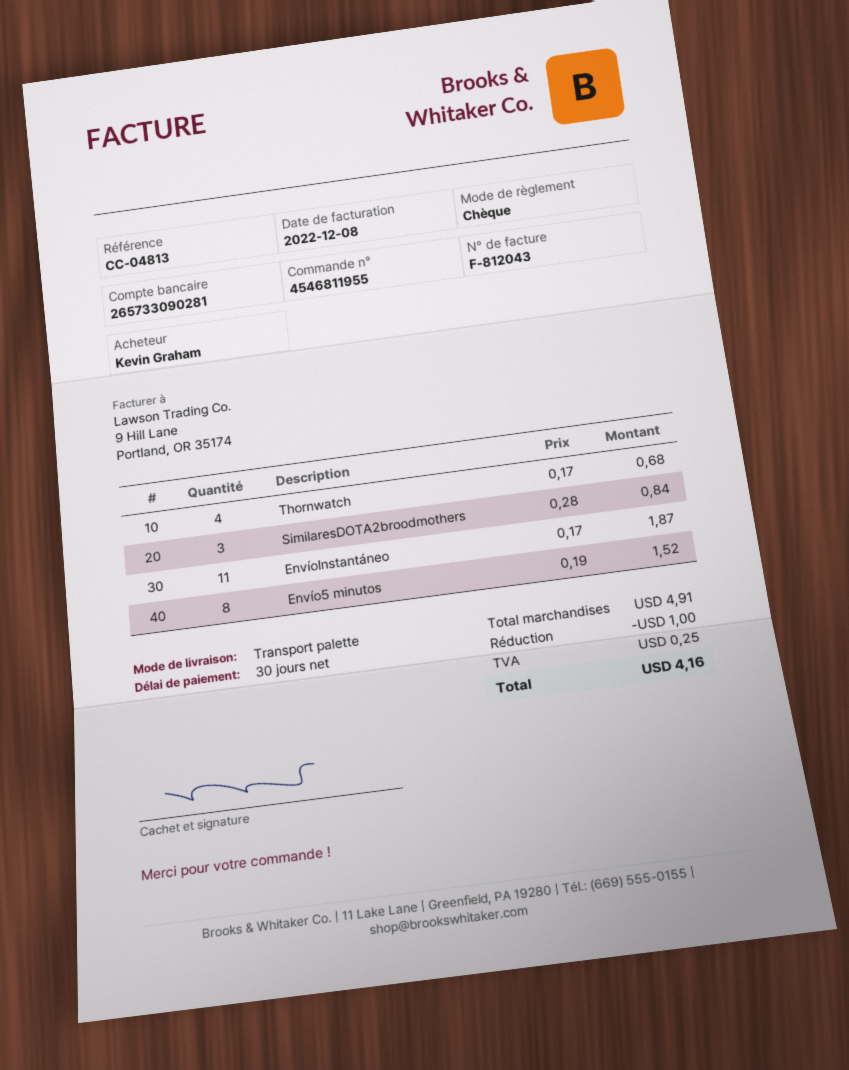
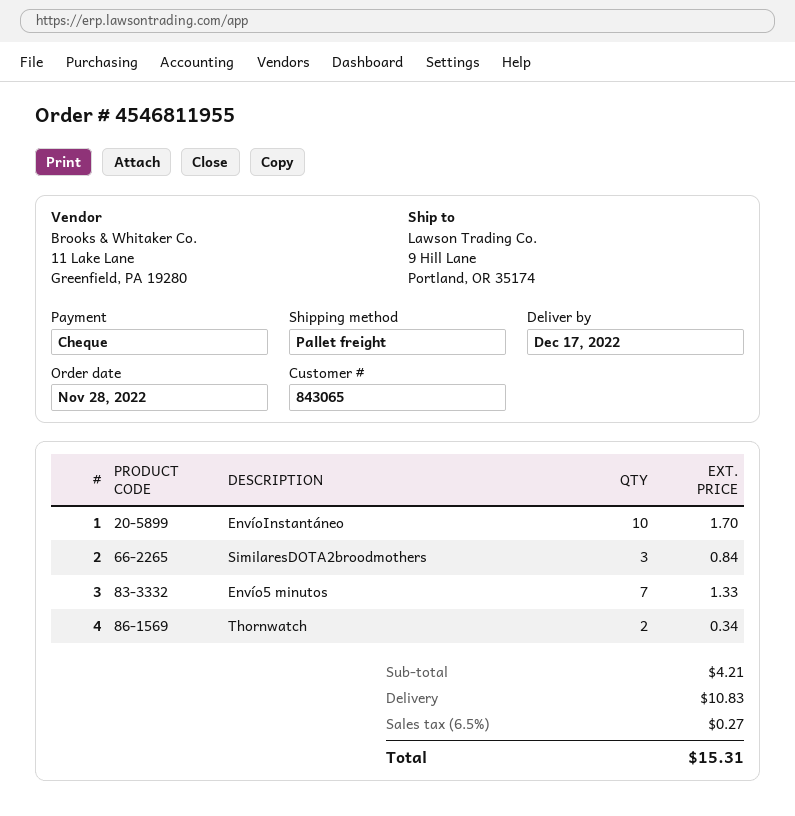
Thornwatch: 4 for 0.68 -> 2 for 0.34
EnvíoInstantáneo: 11 for 1.87 -> 10 for 1.70
Envío5 minutos: 8 for 1.52 -> 7 for 1.33
subtotal: 4.91 -> 4.21
discount: 1.00 -> none
shipping: none -> 10.83
tax: 0.25 -> 0.27
total: 4.16 -> 15.31

